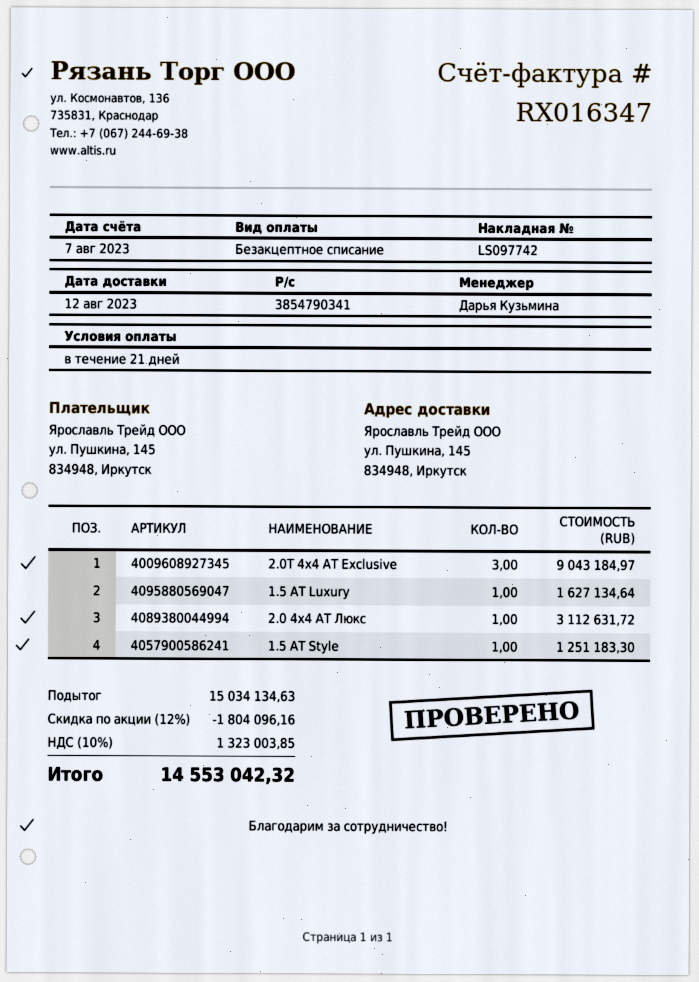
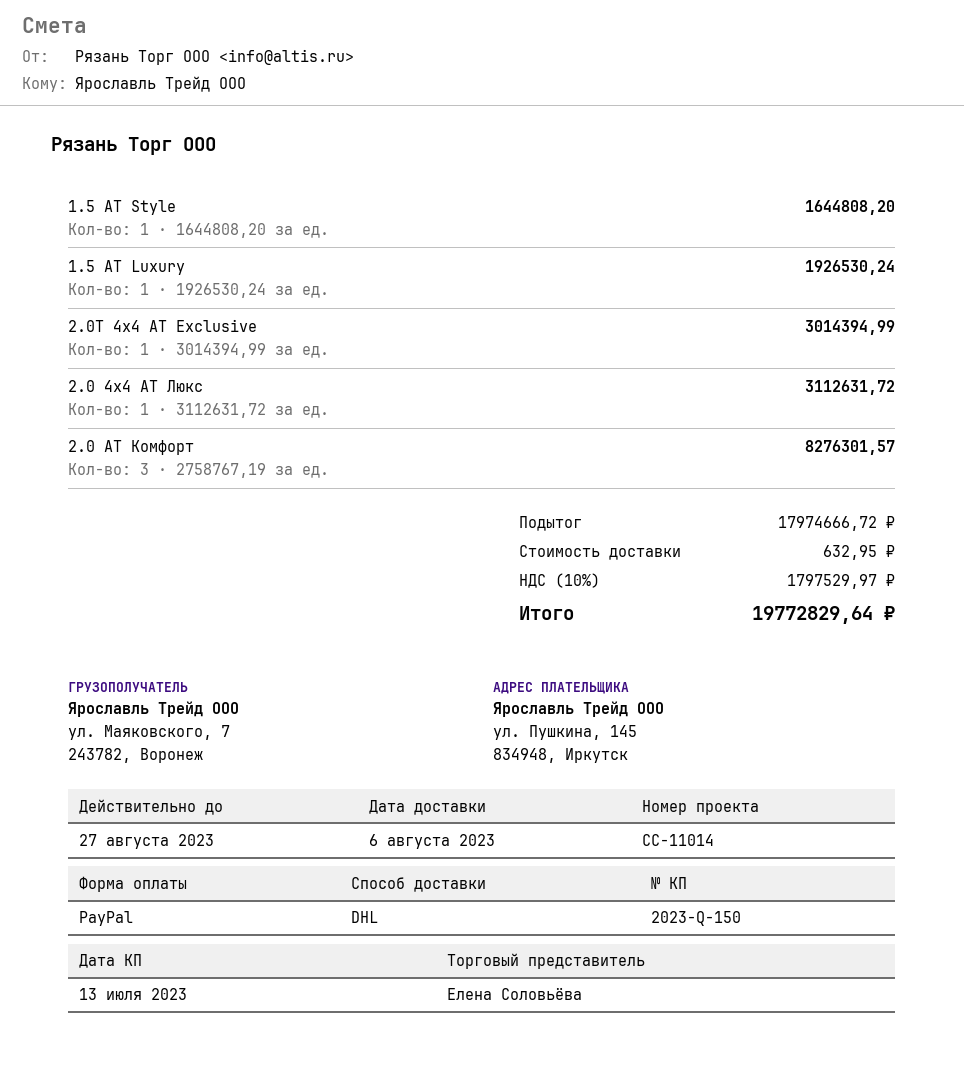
delivery date: 2023-08-12 -> 2023-08-06
sales rep: Дарья Кузьмина -> Елена Соловьёва
payment method: direct debit -> PayPal
ship to: ул. Пушкина, 145, 834948, Иркутск -> ул. Маяковского, 7, 243782, Воронеж
2.0T 4x4 AT Exclusive: 3 for 9043184.97 -> 1 for 3014394.99
1.5 AT Luxury: 1 for 1627134.64 -> 1 for 1926530.24
1.5 AT Style: 1 for 1251183.30 -> 1 for 1644808.20
2.0 AT Комфорт: none -> 3 for 8276301.57
subtotal: 15034134.63 -> 17974666.72
discount: 12% = 1804096.16 -> none
shipping: none -> 632.95
tax: 10% = 1323003.85 -> 10% = 1797529.97
total: 14553042.32 -> 19772829.64

